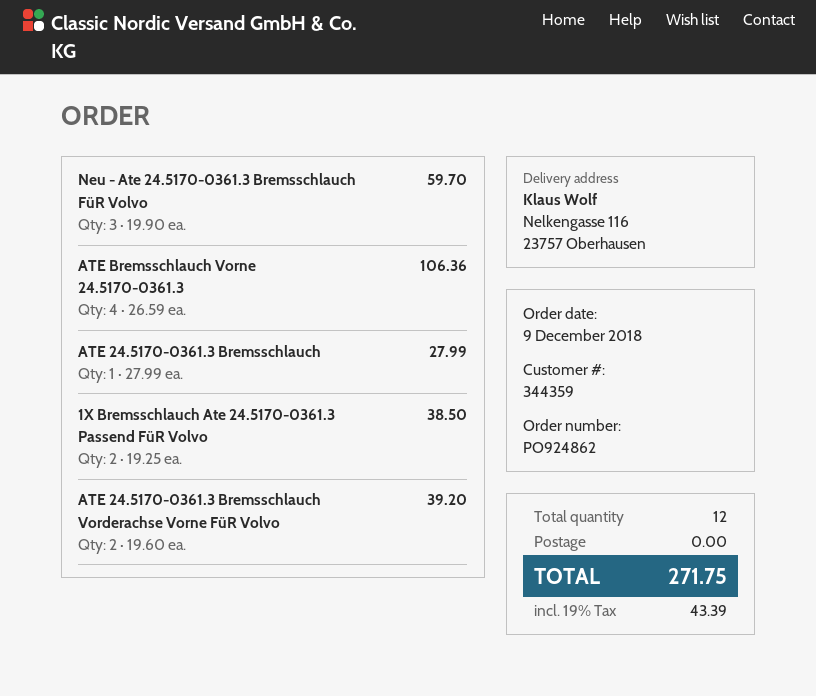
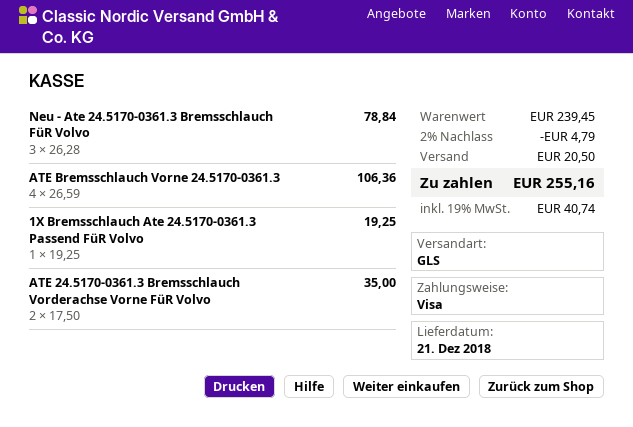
Neu - Ate 24.5170-0361.3 Bremsschlauch FüR Volvo: 3 x 19.90 = 59.70 -> 3 x 26.28 = 78.84
ATE 24.5170-0361.3 Bremsschlauch: 1 x 27.99 = 27.99 -> none
1X Bremsschlauch Ate 24.5170-0361.3 Passend FüR Volvo: 2 x 19.25 = 38.50 -> 1 x 19.25 = 19.25
ATE 24.5170-0361.3 Bremsschlauch Vorderachse Vorne FüR Volvo: 2 x 19.60 = 39.20 -> 2 x 17.50 = 35.00
discount: none -> 2% = 4.79
shipping: 0.00 -> 20.50
tax: 19% = 43.39 -> 19% = 40.74
total: 271.75 -> 255.16

